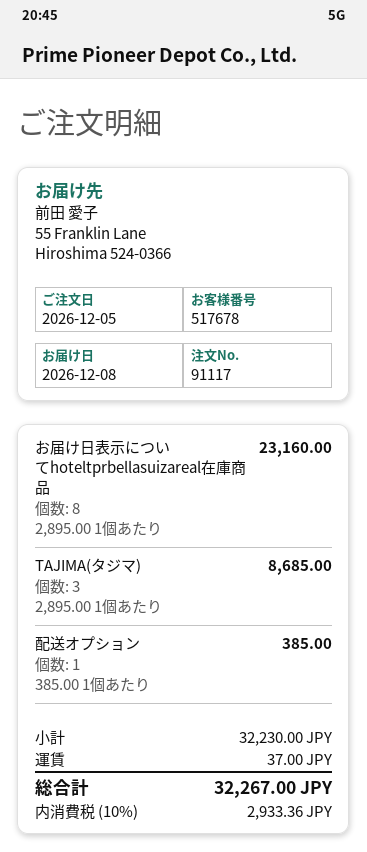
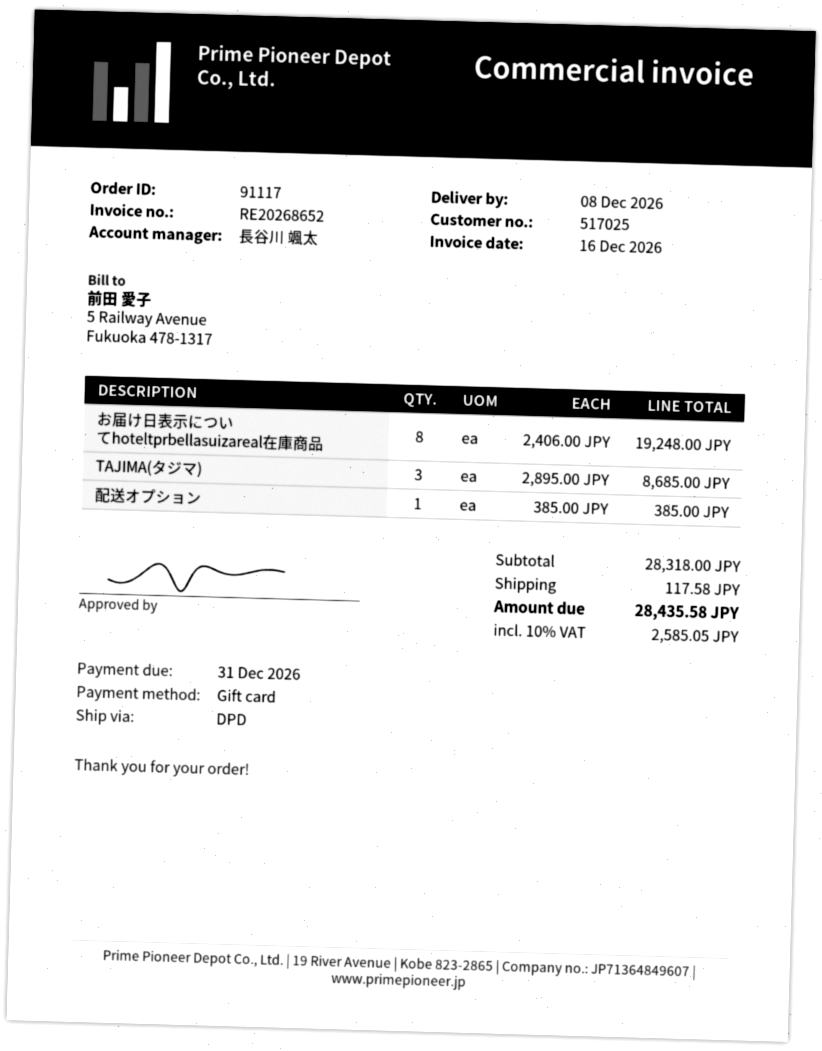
customer number: 517678 -> 517025
お届け日表示についてhoteltprbellasuizareal在庫商品: 8 x 2895.00 = 23160.00 -> 8 x 2406.00 = 19248.00
subtotal: 32230.00 -> 28318.00
shipping: 37.00 -> 117.58
tax: 10% = 2933.36 -> 10% = 2585.05
total: 32267.00 -> 28435.58

